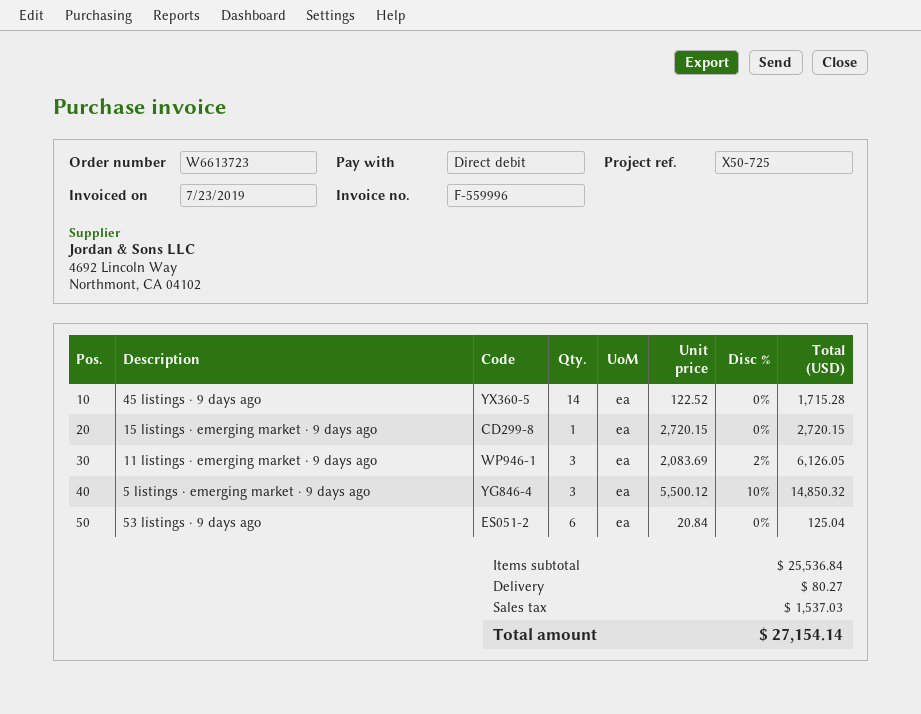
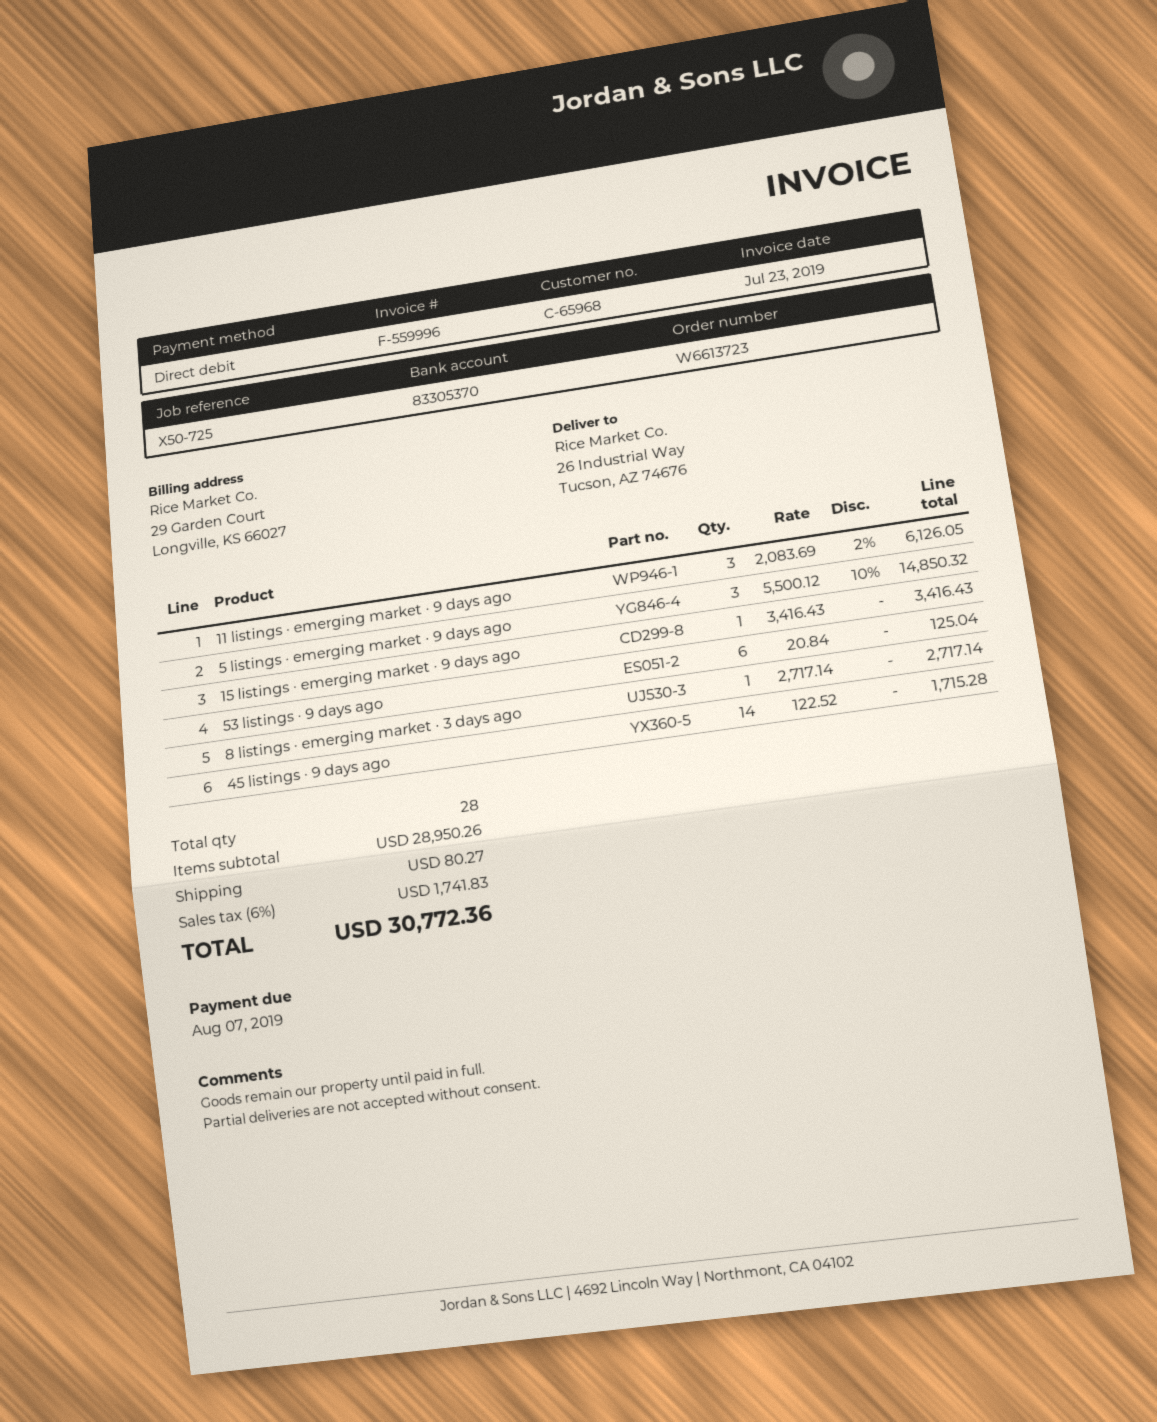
15 listings · emerging market · 9 days ago: 1 x 2720.15 = 2720.15 -> 1 x 3416.43 = 3416.43
8 listings · emerging market · 3 days ago: none -> 1 x 2717.14 = 2717.14
subtotal: 25536.84 -> 28950.26
tax: 1537.03 -> 1741.83
total: 27154.14 -> 30772.36

